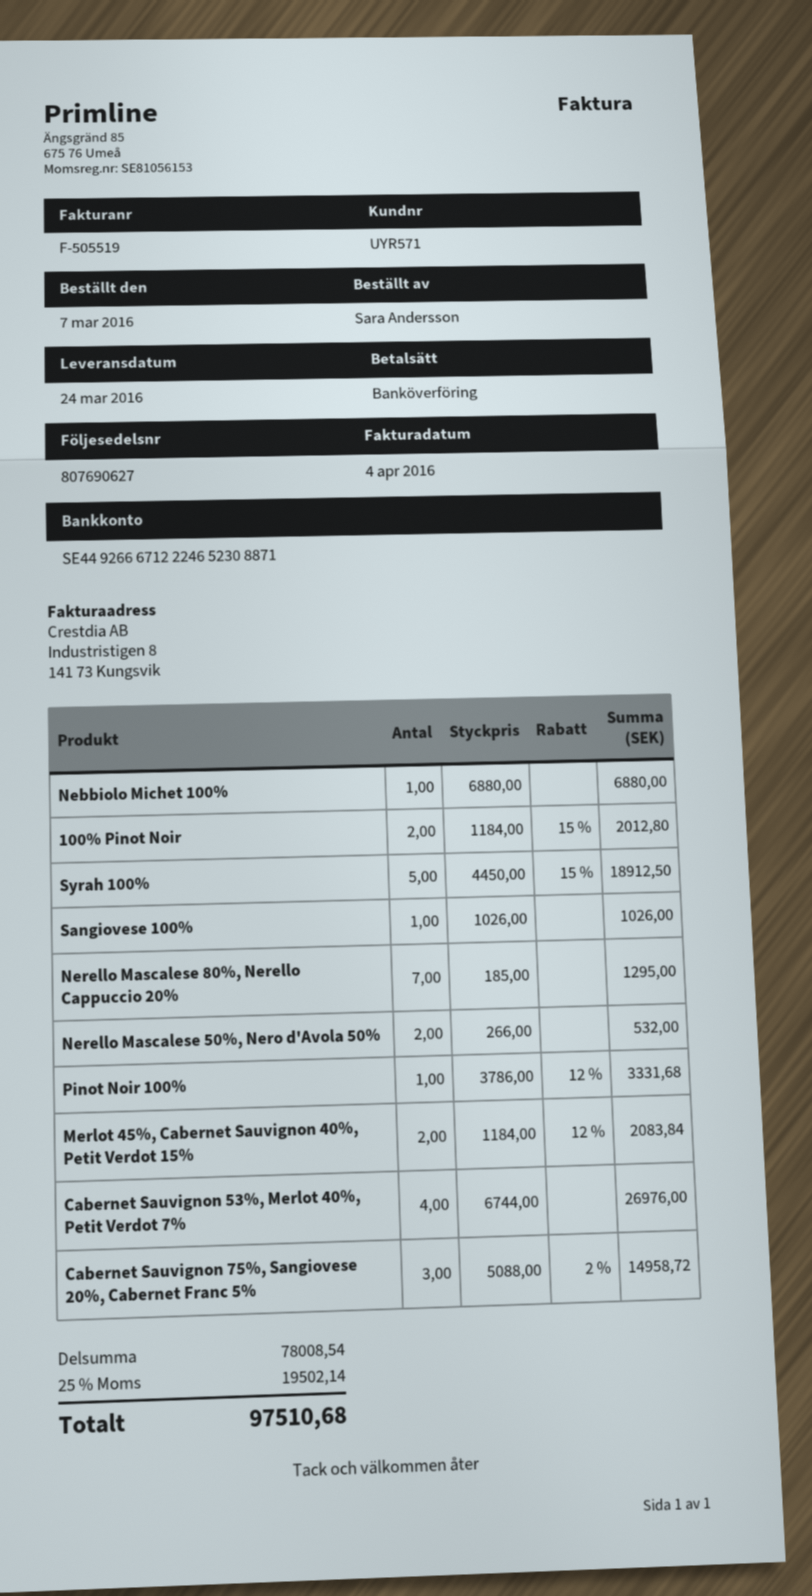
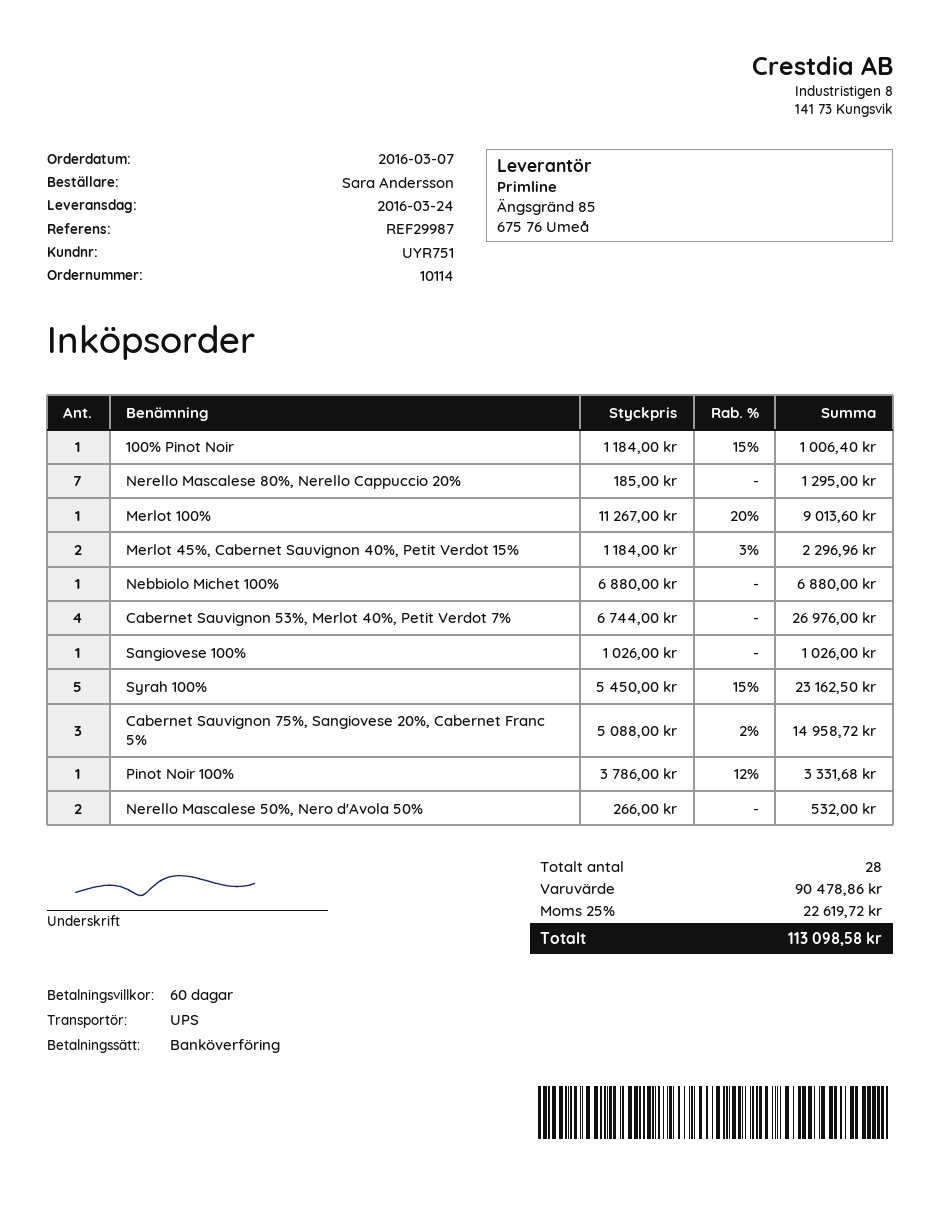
customer number: UYR571 -> UYR751
100% Pinot Noir: 2 x 1184.00 - 15% = 2012.80 -> 1 x 1184.00 - 15% = 1006.40
Syrah 100%: 5 x 4450.00 - 15% = 18912.50 -> 5 x 5450.00 - 15% = 23162.50
Merlot 45%, Cabernet Sauvignon 40%, Petit Verdot 15%: 2 x 1184.00 - 12% = 2083.84 -> 2 x 1184.00 - 3% = 2296.96
Merlot 100%: none -> 1 x 11267.00 - 20% = 9013.60
subtotal: 78008.54 -> 90478.86
tax: 25% = 19502.14 -> 25% = 22619.72
total: 97510.68 -> 113098.58

